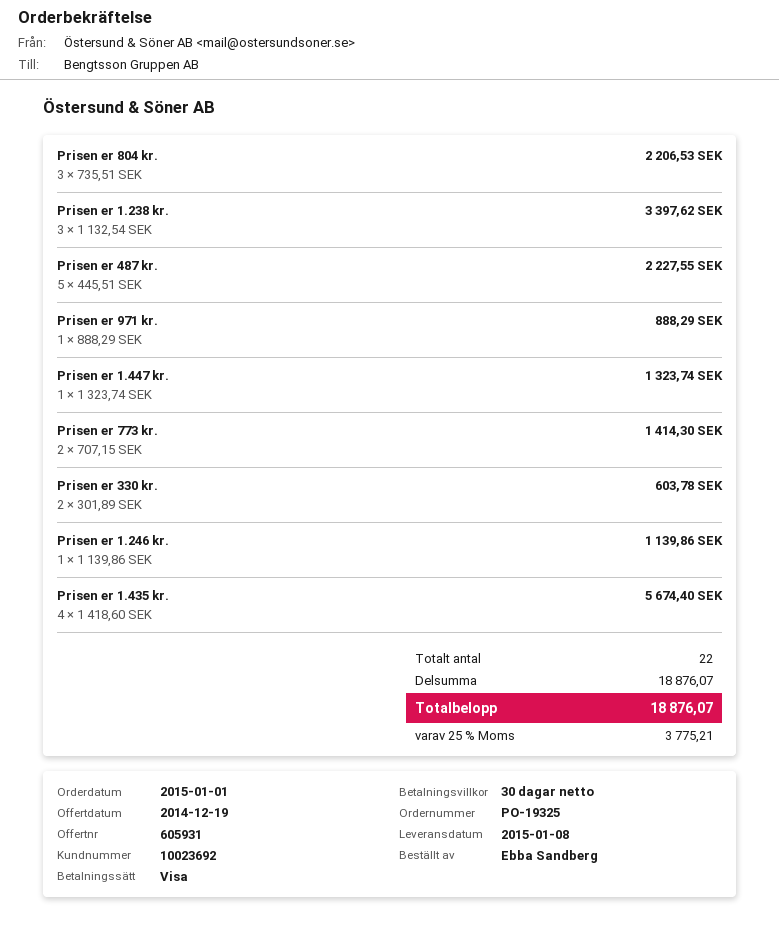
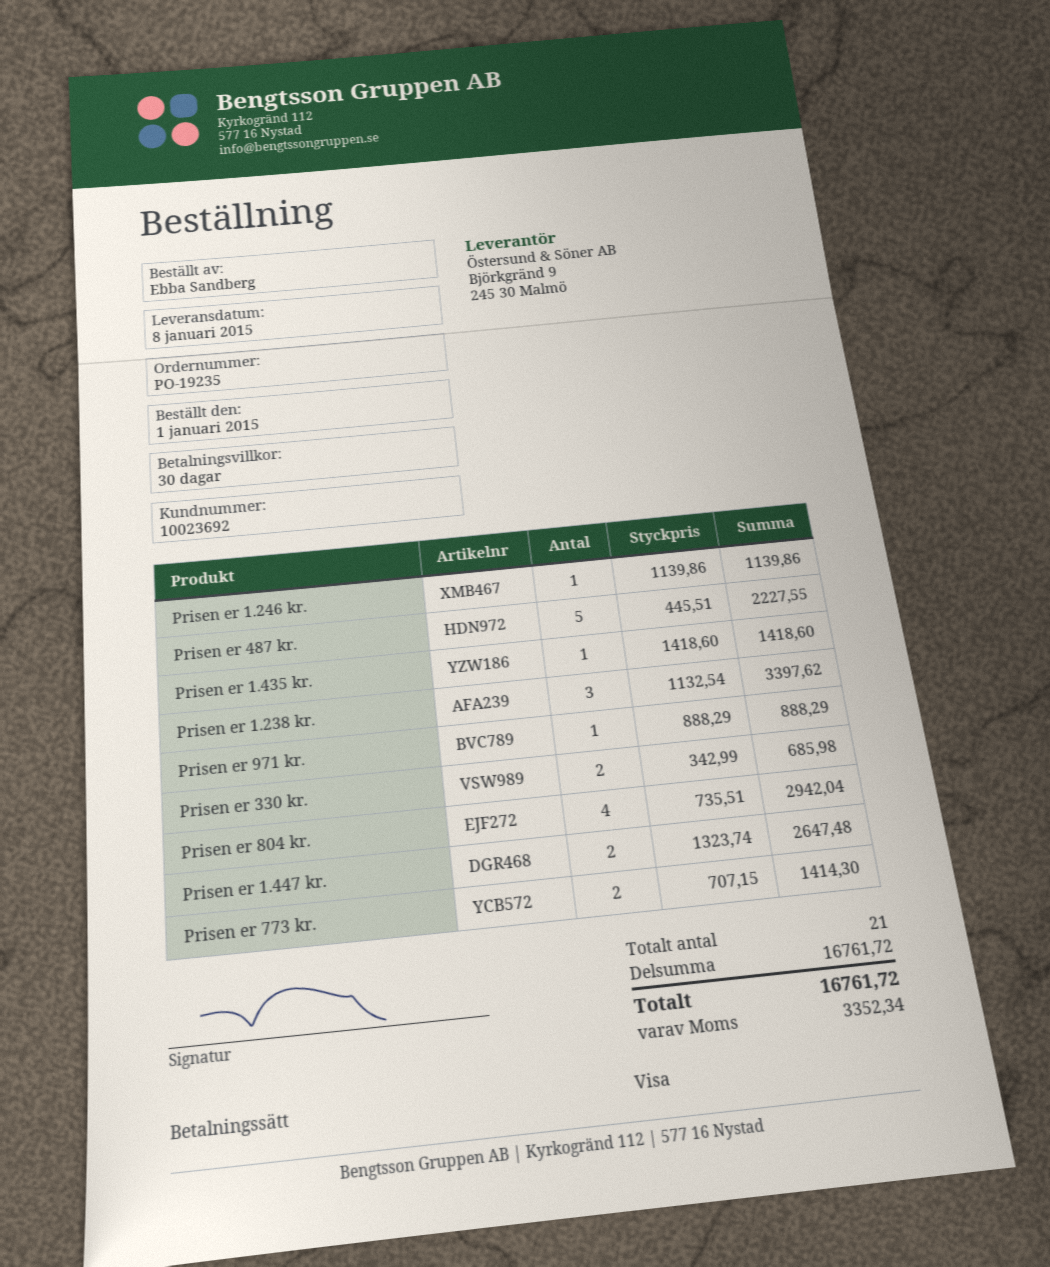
order number: PO-19325 -> PO-19235
Prisen er 804 kr.: 3 x 735.51 = 2206.53 -> 4 x 735.51 = 2942.04
Prisen er 1.447 kr.: 1 x 1323.74 = 1323.74 -> 2 x 1323.74 = 2647.48
Prisen er 330 kr.: 2 x 301.89 = 603.78 -> 2 x 342.99 = 685.98
Prisen er 1.435 kr.: 4 x 1418.60 = 5674.40 -> 1 x 1418.60 = 1418.60
total quantity: 22 -> 21
subtotal: 18876.07 -> 16761.72
tax: 3775.21 -> 3352.34
total: 18876.07 -> 16761.72

